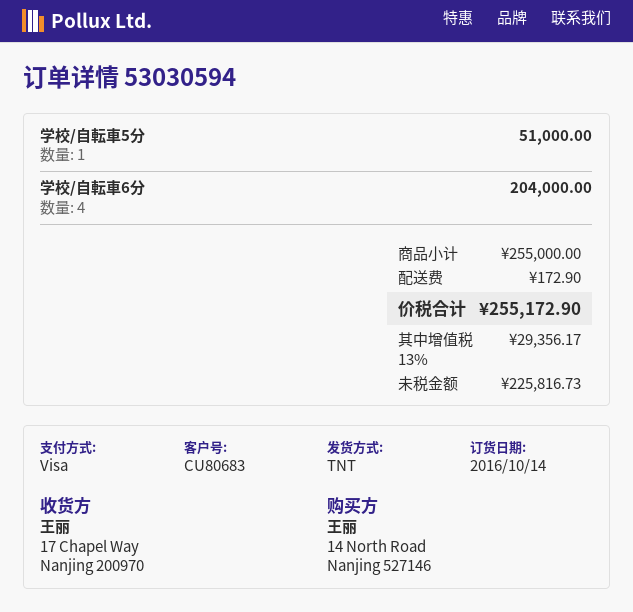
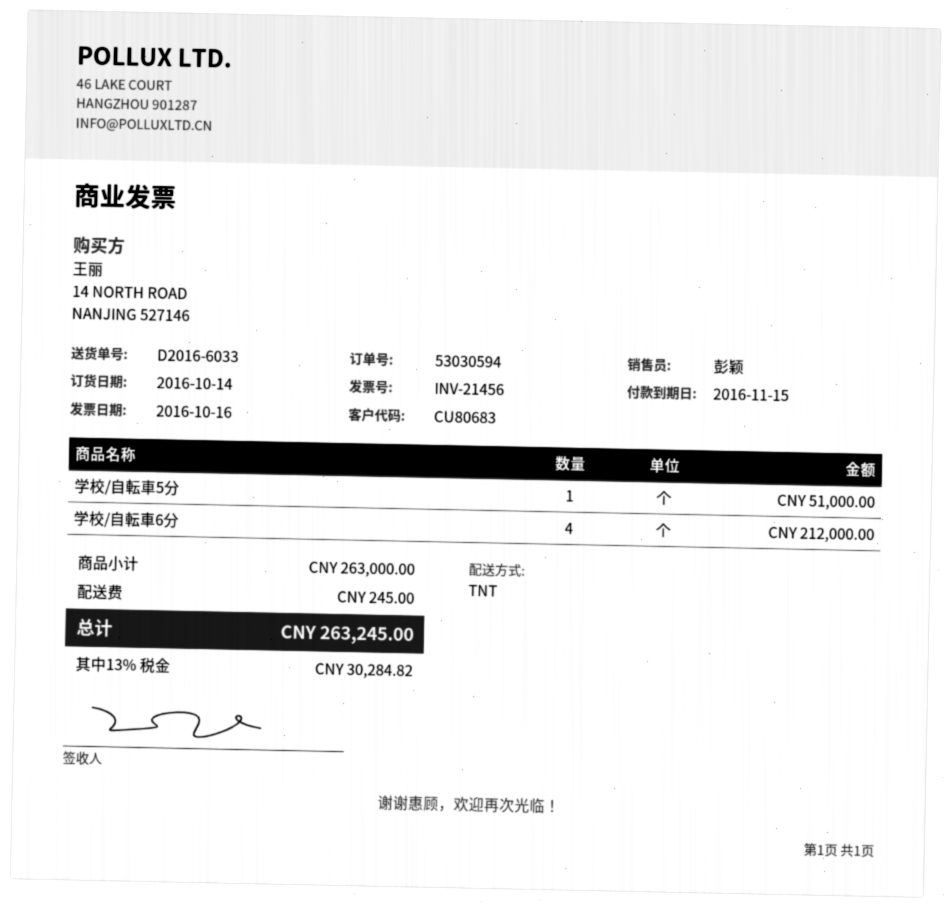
学校/自転車6分: 4 for 204000.00 -> 4 for 212000.00
subtotal: 255000.00 -> 263000.00
shipping: 172.90 -> 245.00
tax: 13% = 29356.17 -> 13% = 30284.82
total: 255172.90 -> 263245.00

